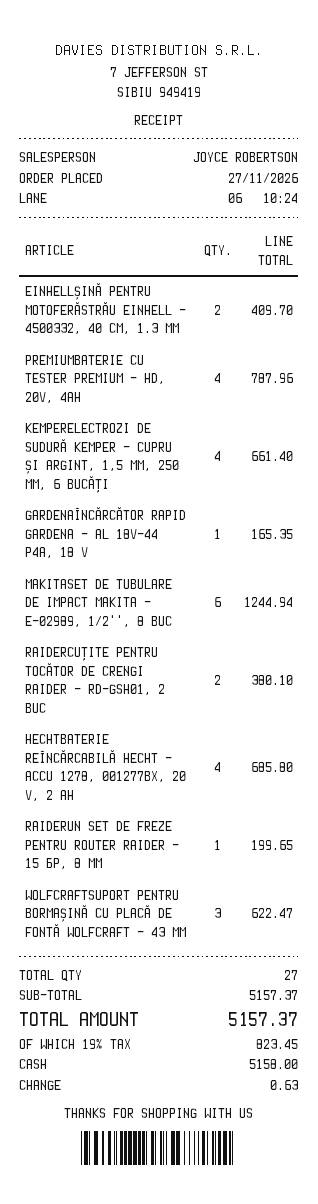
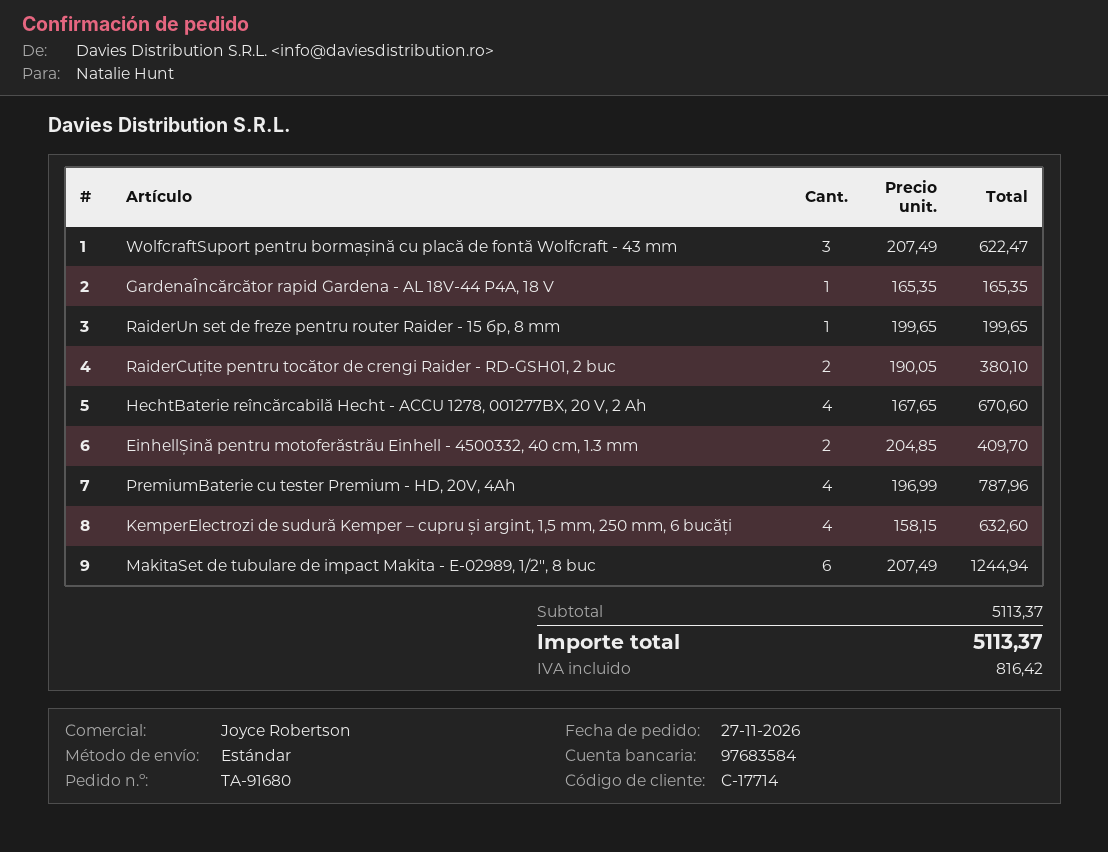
KEMPERELECTROZI DE SUDURĂ KEMPER – CUPRU ȘI ARGINT, 1,5 MM, 250 MM, 6 BUCĂȚI: 4 for 661.40 -> 4 for 632.60
HECHTBATERIE REÎNCĂRCABILĂ HECHT - ACCU 1278, 001277BX, 20 V, 2 AH: 4 for 685.80 -> 4 for 670.60
subtotal: 5157.37 -> 5113.37
tax: 823.45 -> 816.42
total: 5157.37 -> 5113.37

